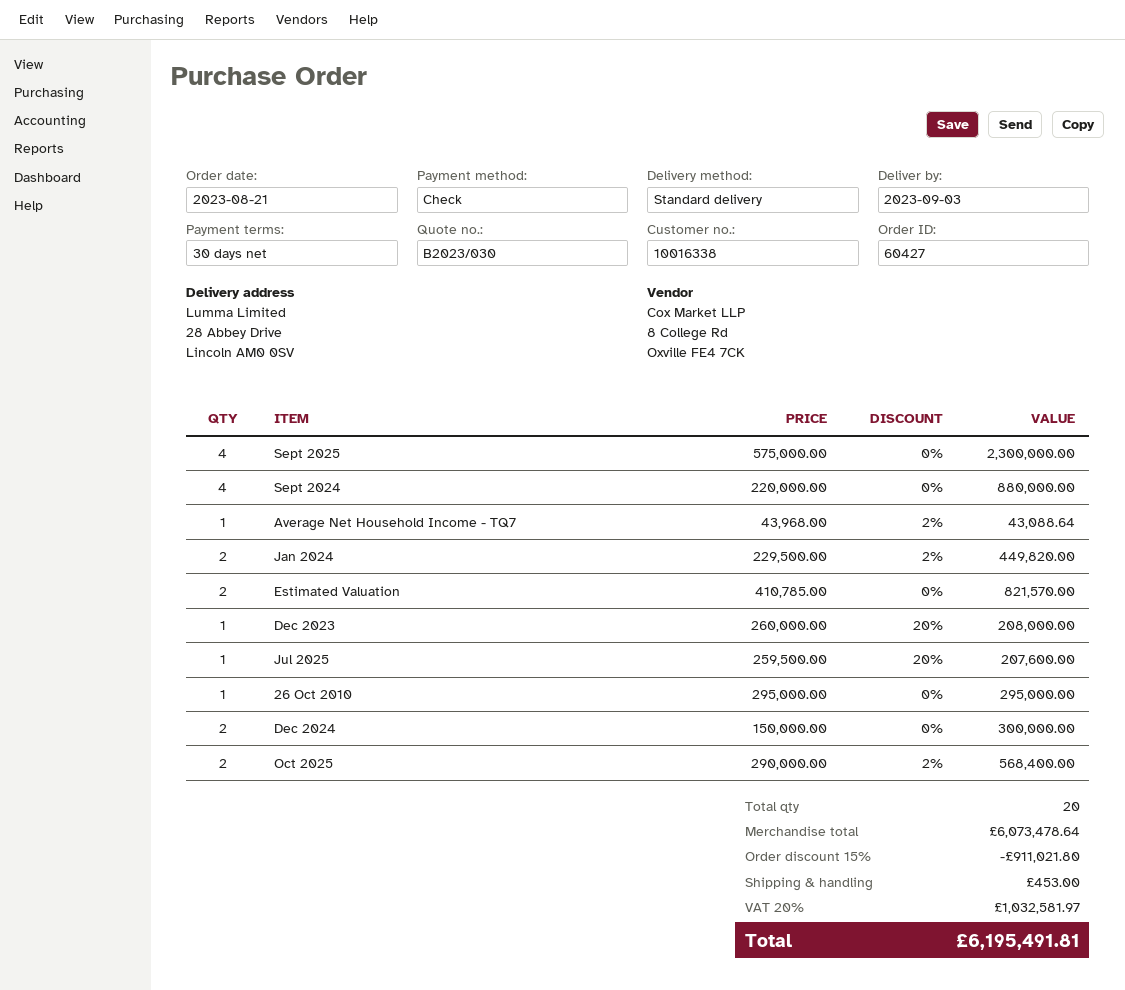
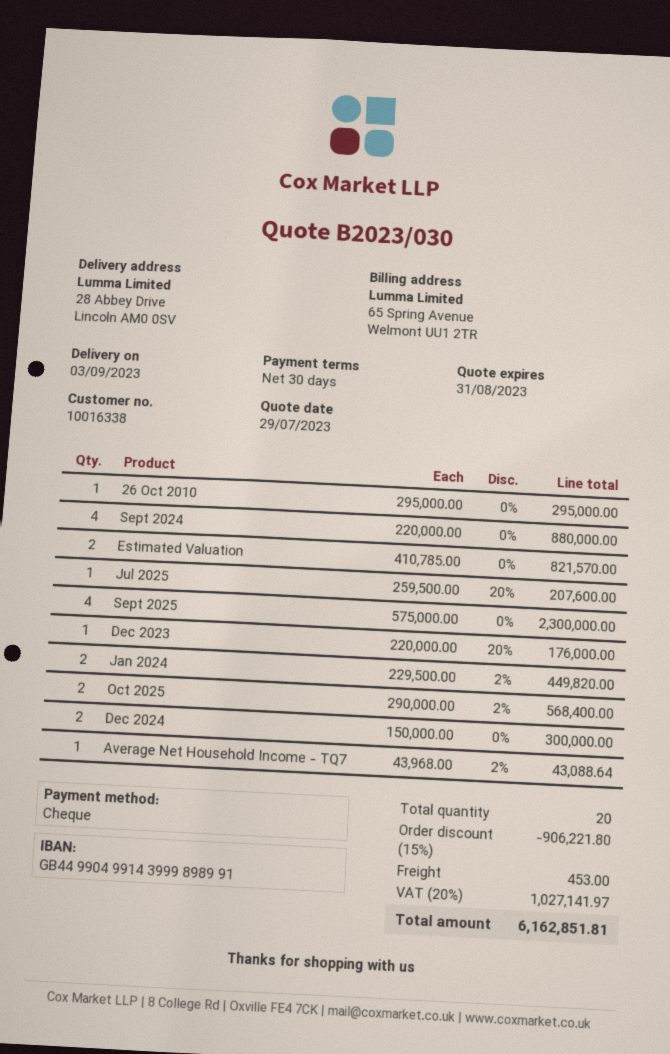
Dec 2023: 1 x 260000.00 - 20% = 208000.00 -> 1 x 220000.00 - 20% = 176000.00
discount: 15% = 911021.80 -> 15% = 906221.80
tax: 20% = 1032581.97 -> 20% = 1027141.97
total: 6195491.81 -> 6162851.81

